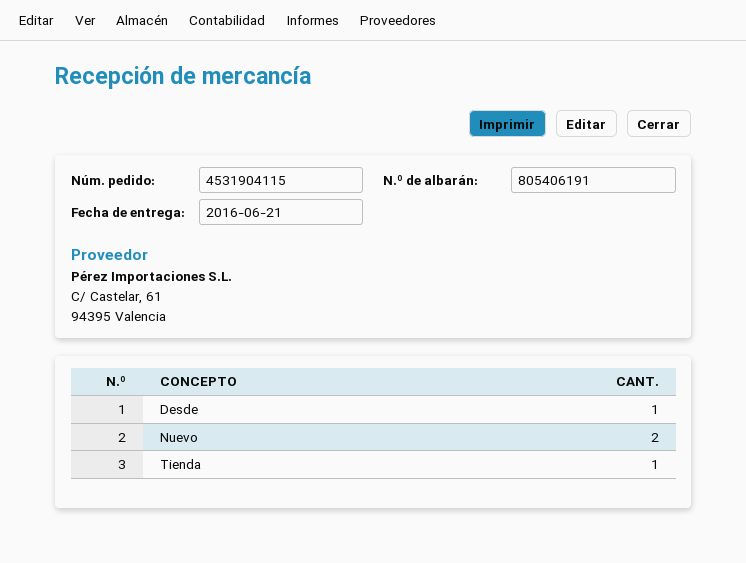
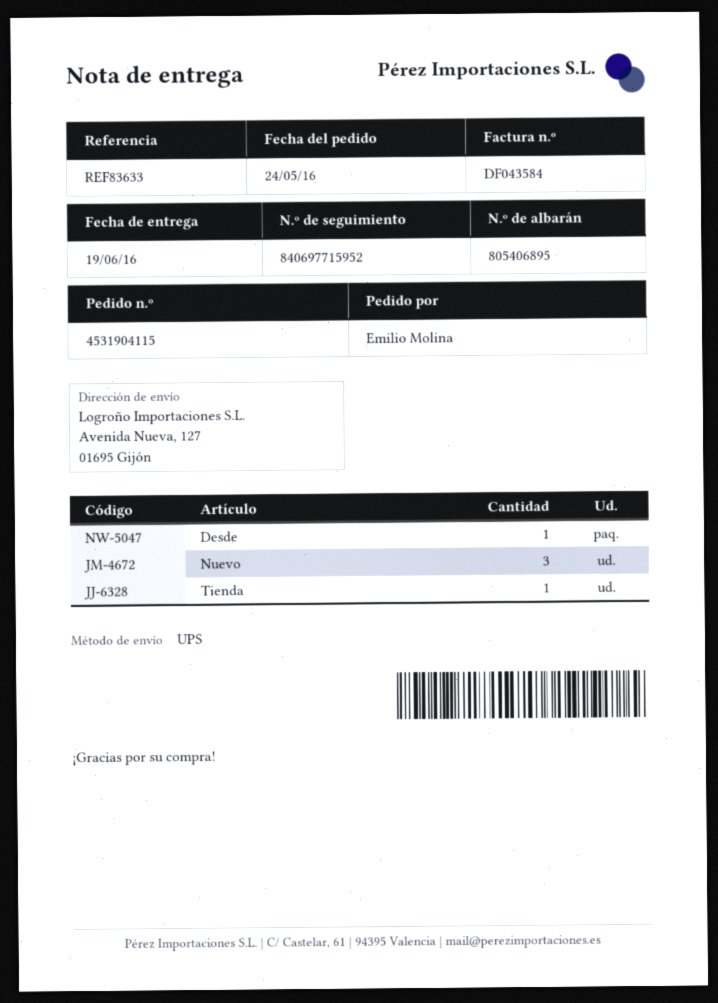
delivery note number: 805406191 -> 805406895
delivery date: 2016-06-21 -> 2016-06-19
Nuevo: 2 -> 3

